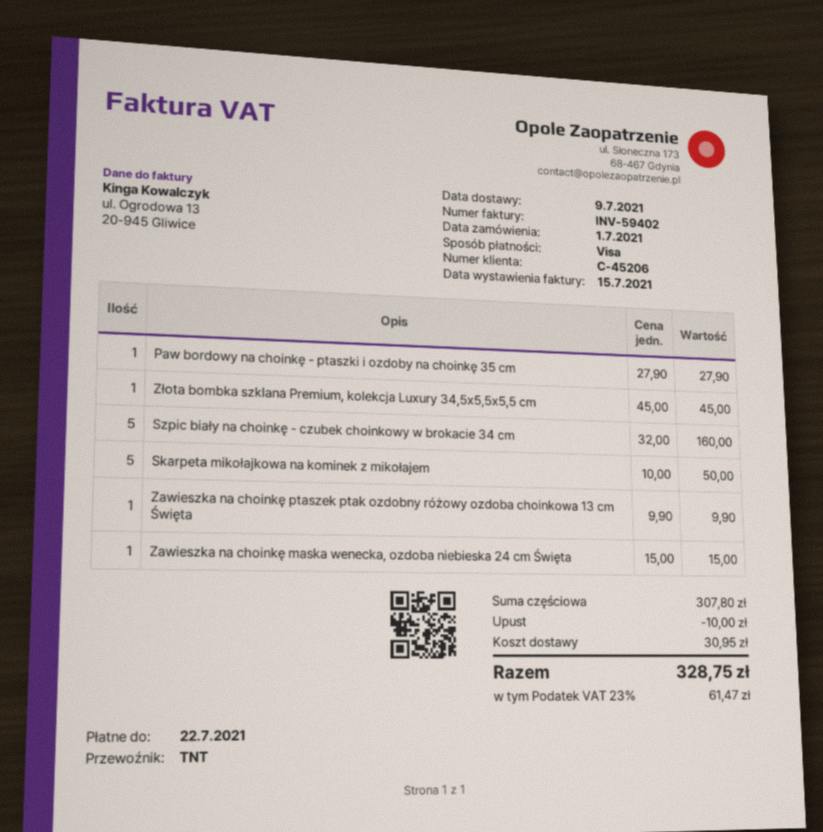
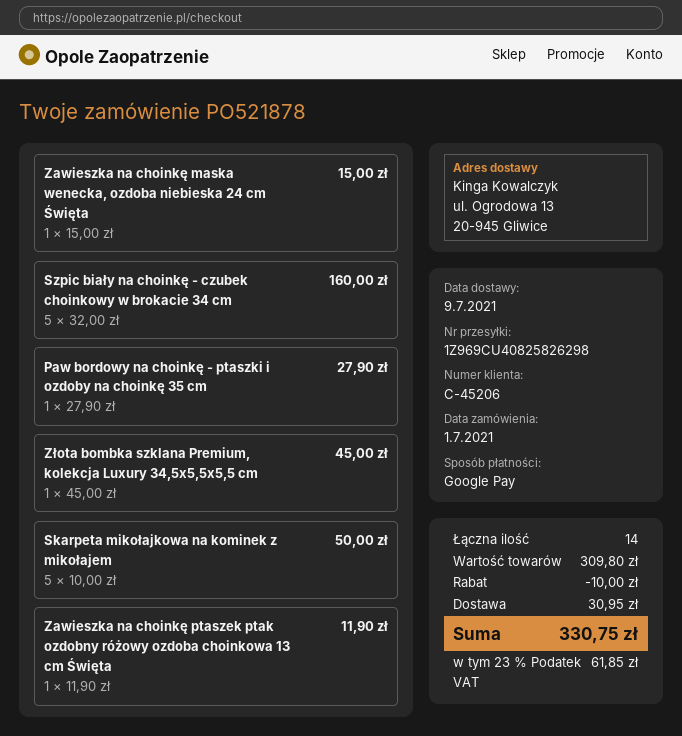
payment method: Visa -> Google Pay
Zawieszka na choinkę ptaszek ptak ozdobny różowy ozdoba choinkowa 13 cm Święta: 1 x 9.90 = 9.90 -> 1 x 11.90 = 11.90
subtotal: 307.80 -> 309.80
tax: 23% = 61.47 -> 23% = 61.85
total: 328.75 -> 330.75

